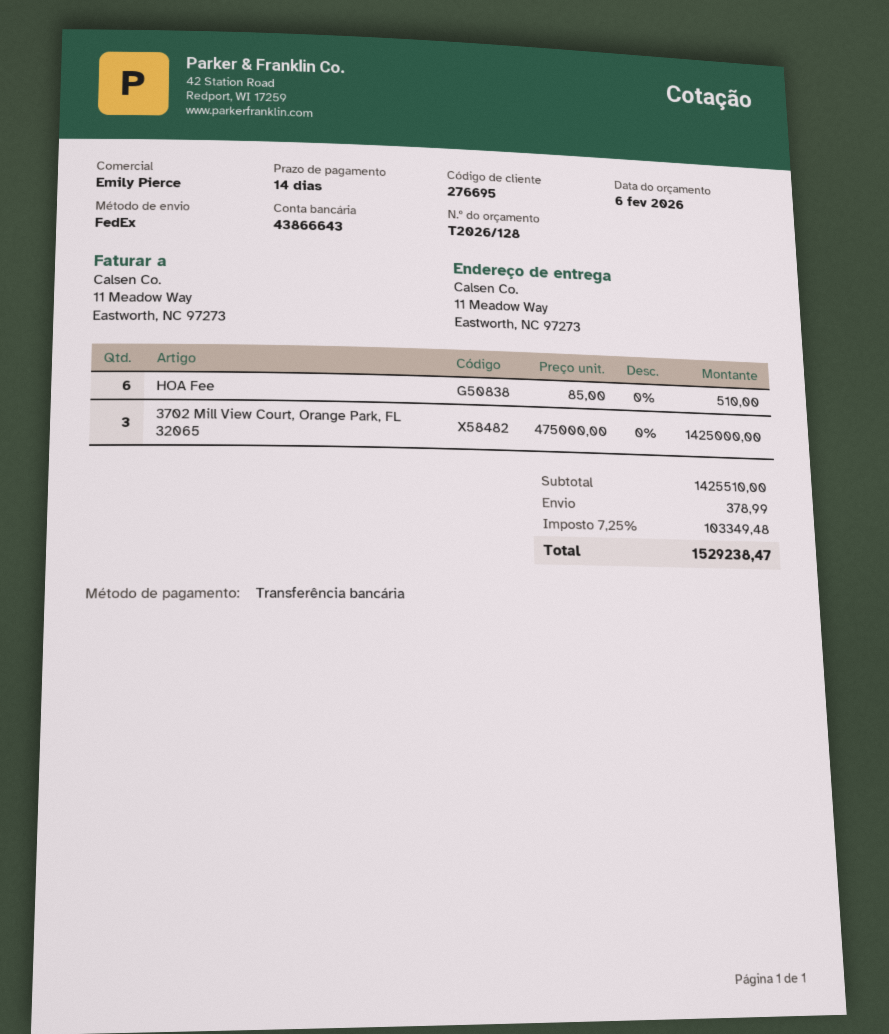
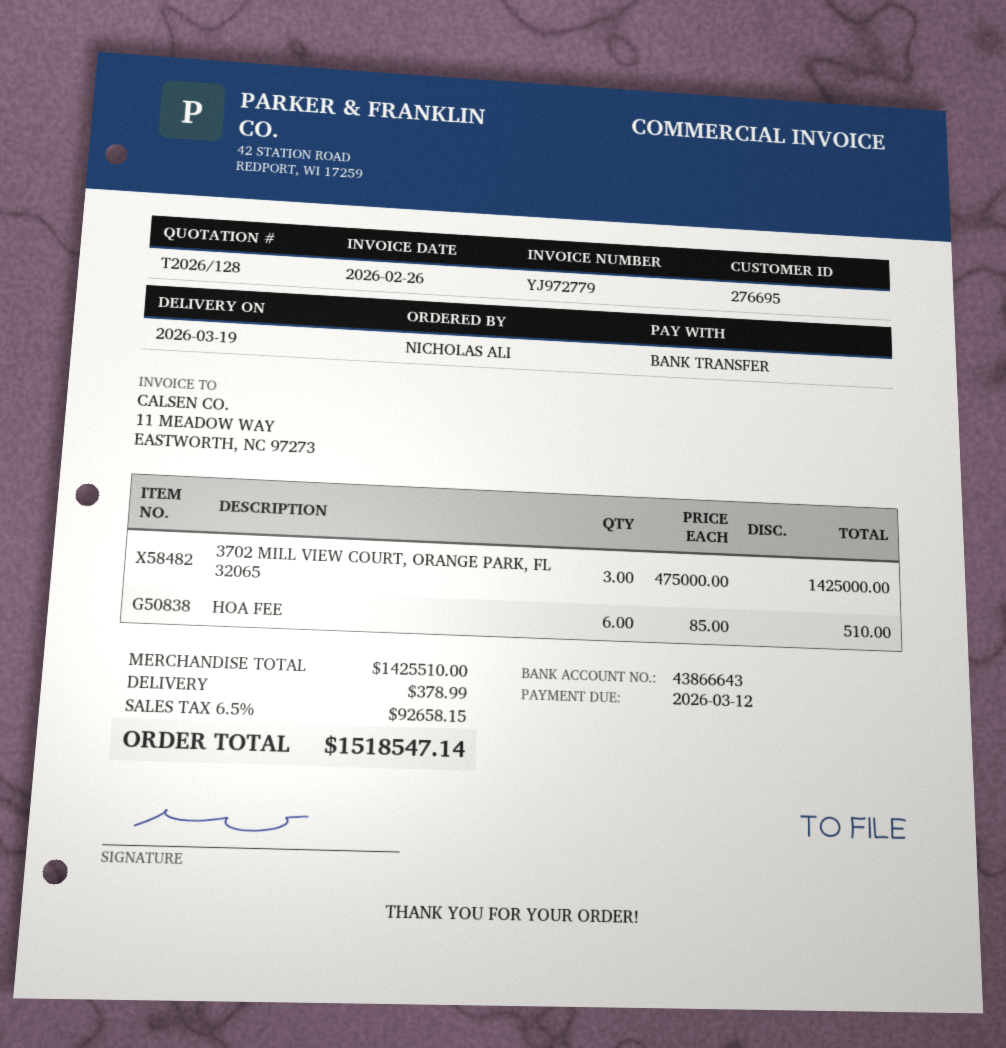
tax: 7.25% = 103349.48 -> 6.5% = 92658.15
total: 1529238.47 -> 1518547.14

